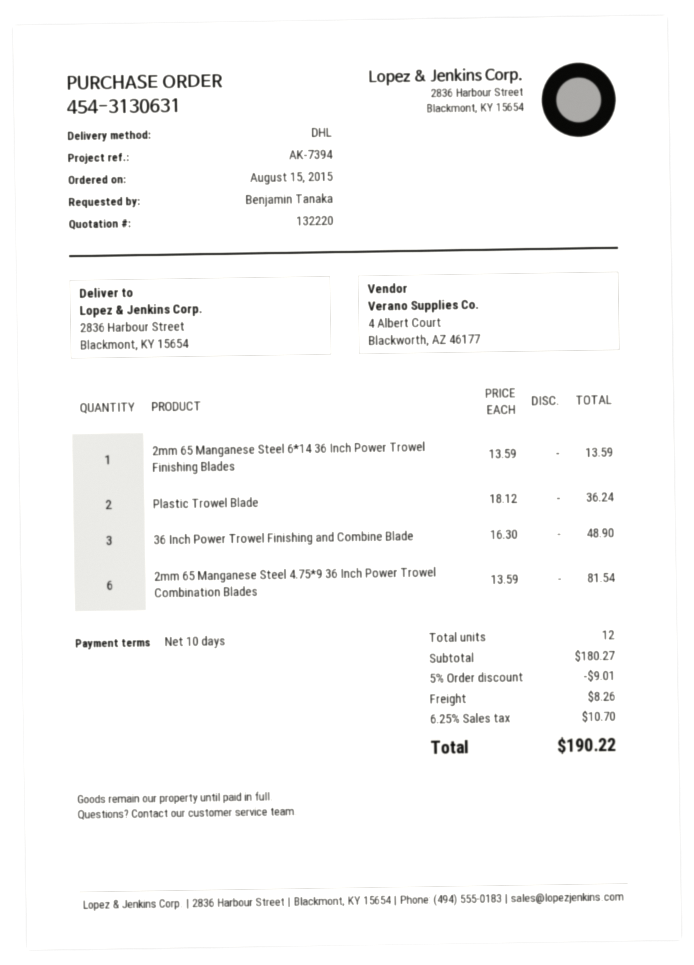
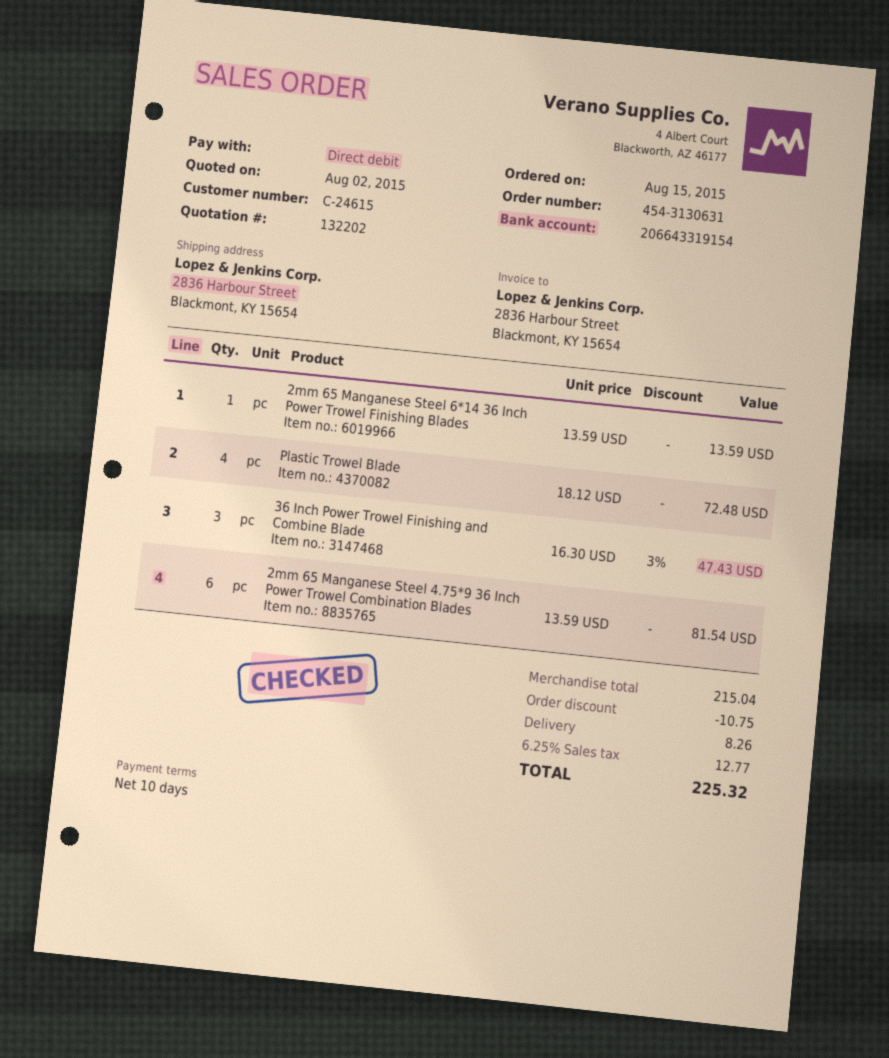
quote number: 132220 -> 132202
Plastic Trowel Blade: 2 x 18.12 = 36.24 -> 4 x 18.12 = 72.48
36 Inch Power Trowel Finishing and Combine Blade: 3 x 16.30 = 48.90 -> 3 x 16.30 - 3% = 47.43
subtotal: 180.27 -> 215.04
discount: 9.01 -> 10.75
tax: 6.25% = 10.70 -> 6.25% = 12.77
total: 190.22 -> 225.32

